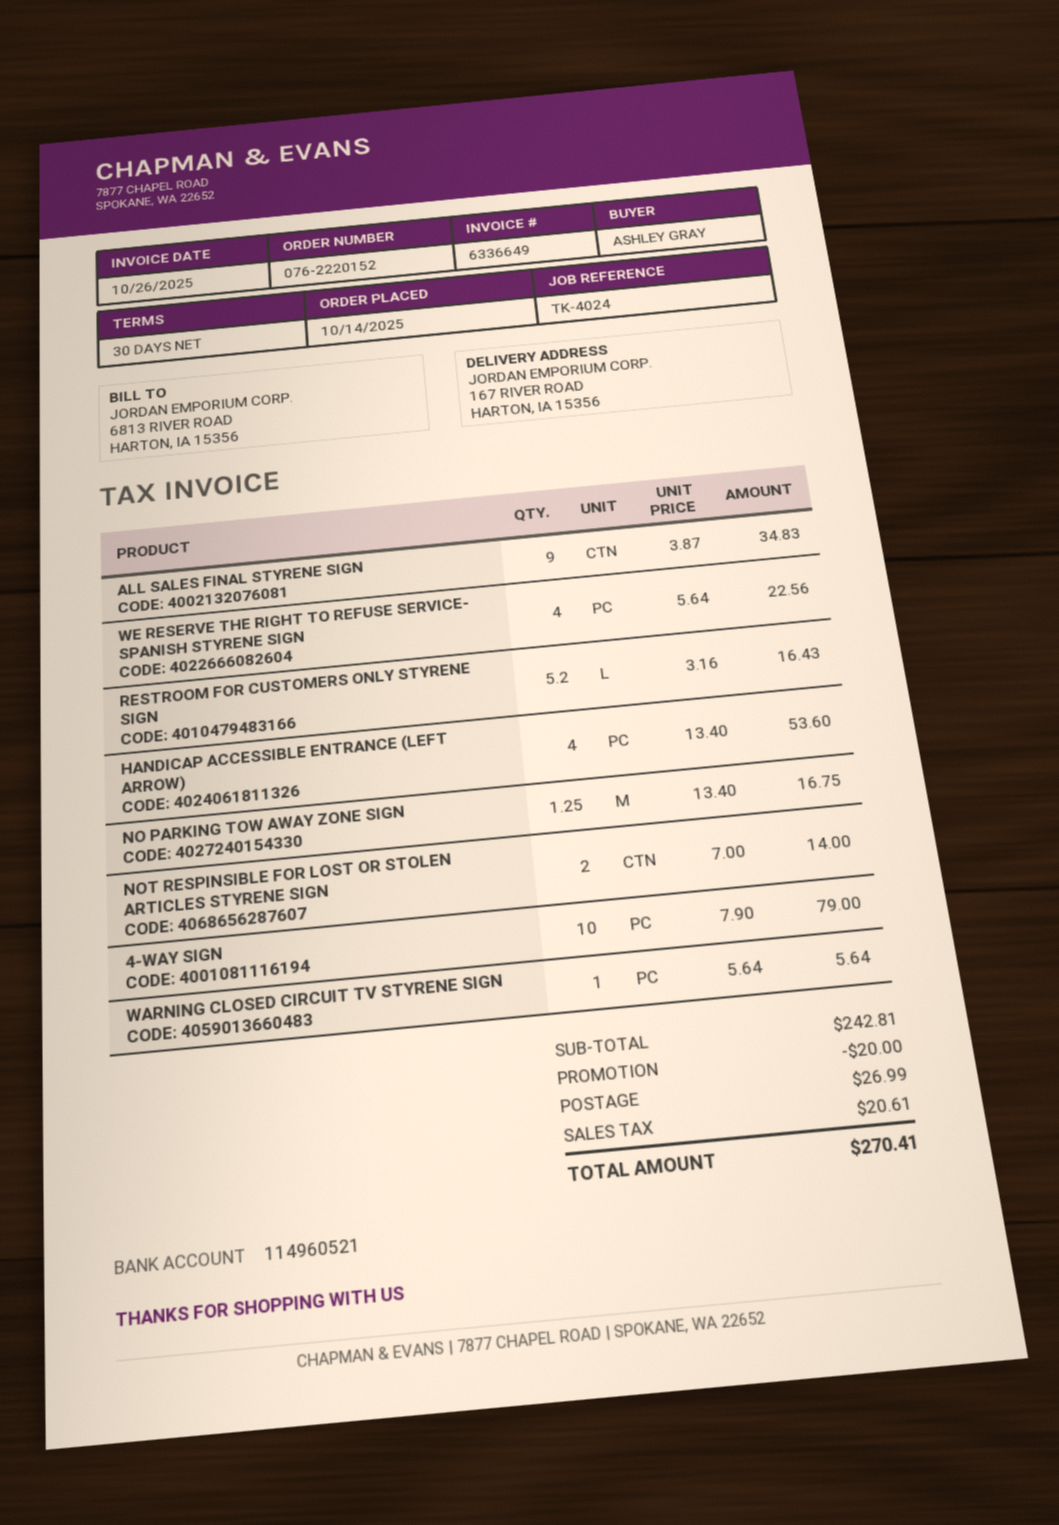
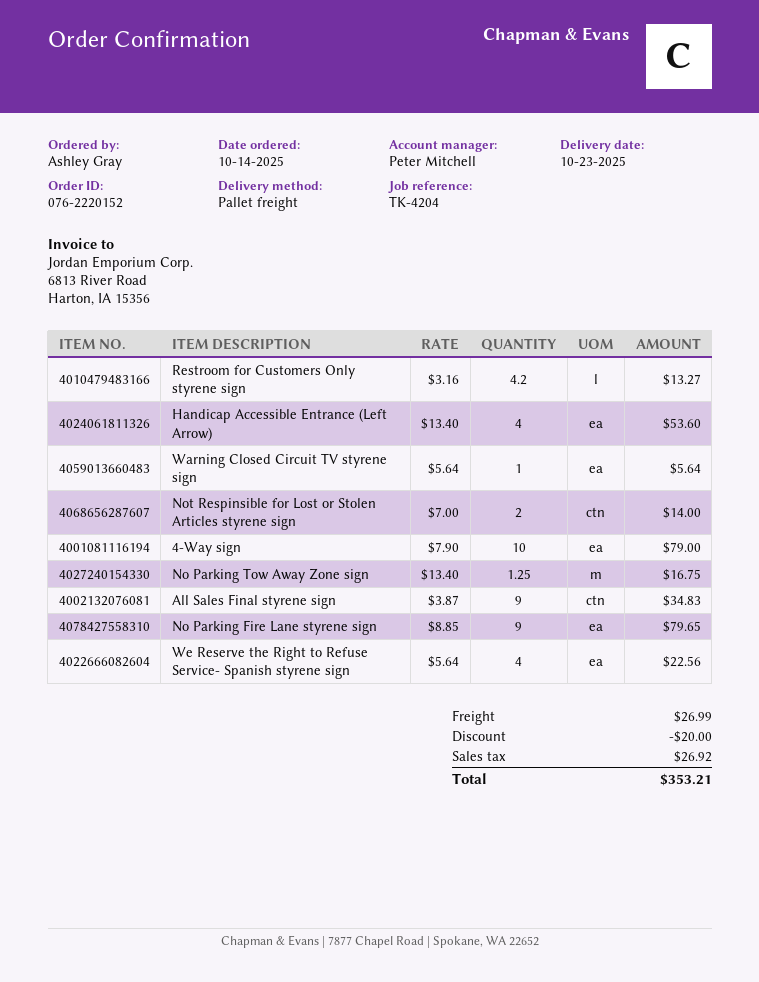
reference: TK-4024 -> TK-4204
RESTROOM FOR CUSTOMERS ONLY STYRENE SIGN: 5.2 x 3.16 = 16.43 -> 4.2 x 3.16 = 13.27
No Parking Fire Lane styrene sign: none -> 9 x 8.85 = 79.65
tax: 20.61 -> 26.92
total: 270.41 -> 353.21

